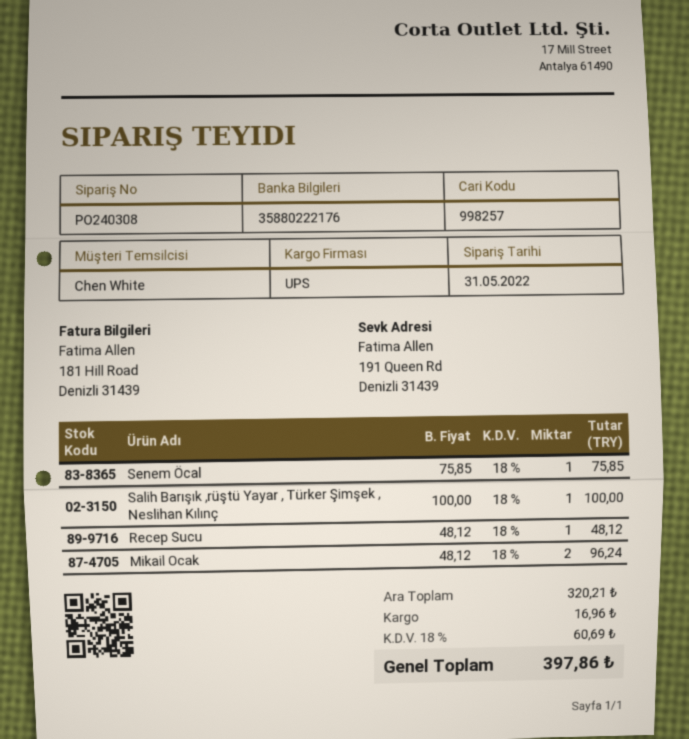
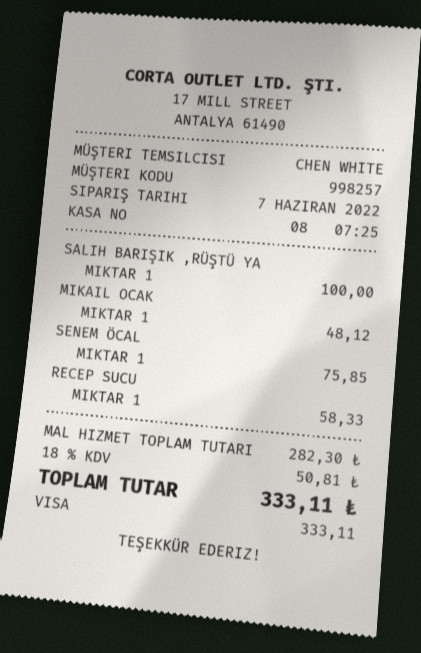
order date: 2022-05-31 -> 2022-06-07
Recep Sucu: 1 for 48.12 -> 1 for 58.33
Mikail Ocak: 2 for 96.24 -> 1 for 48.12
subtotal: 320.21 -> 282.30
shipping: 16.96 -> none
tax: 18% = 60.69 -> 18% = 50.81
total: 397.86 -> 333.11

